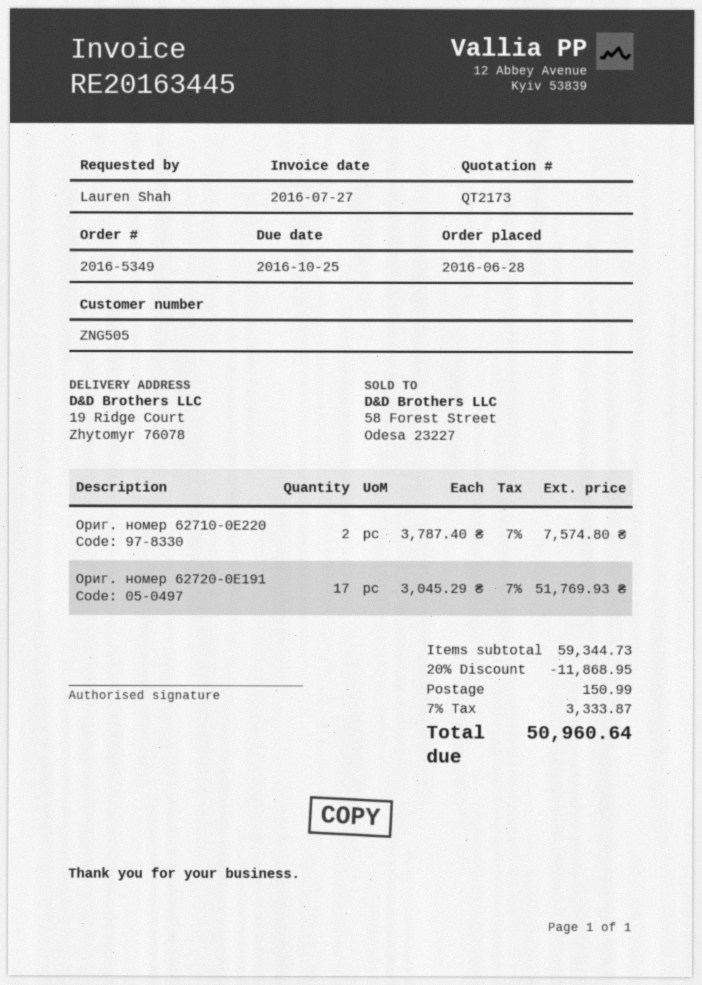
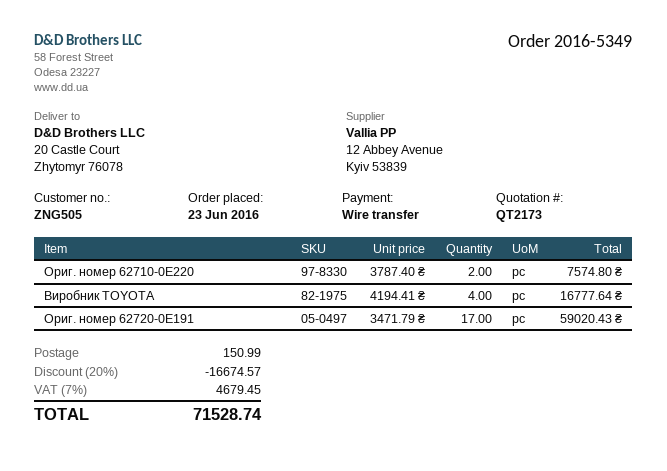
order date: 2016-06-28 -> 2016-06-23
ship to: 19 Ridge Court, Zhytomyr 76078 -> 20 Castle Court, Zhytomyr 76078
Ориг. номер 62720-0E191: 17 x 3045.29 = 51769.93 -> 17 x 3471.79 = 59020.43
Виробник TOYOTA: none -> 4 x 4194.41 = 16777.64
discount: 20% = 11868.95 -> 20% = 16674.57
tax: 7% = 3333.87 -> 7% = 4679.45
total: 50960.64 -> 71528.74

